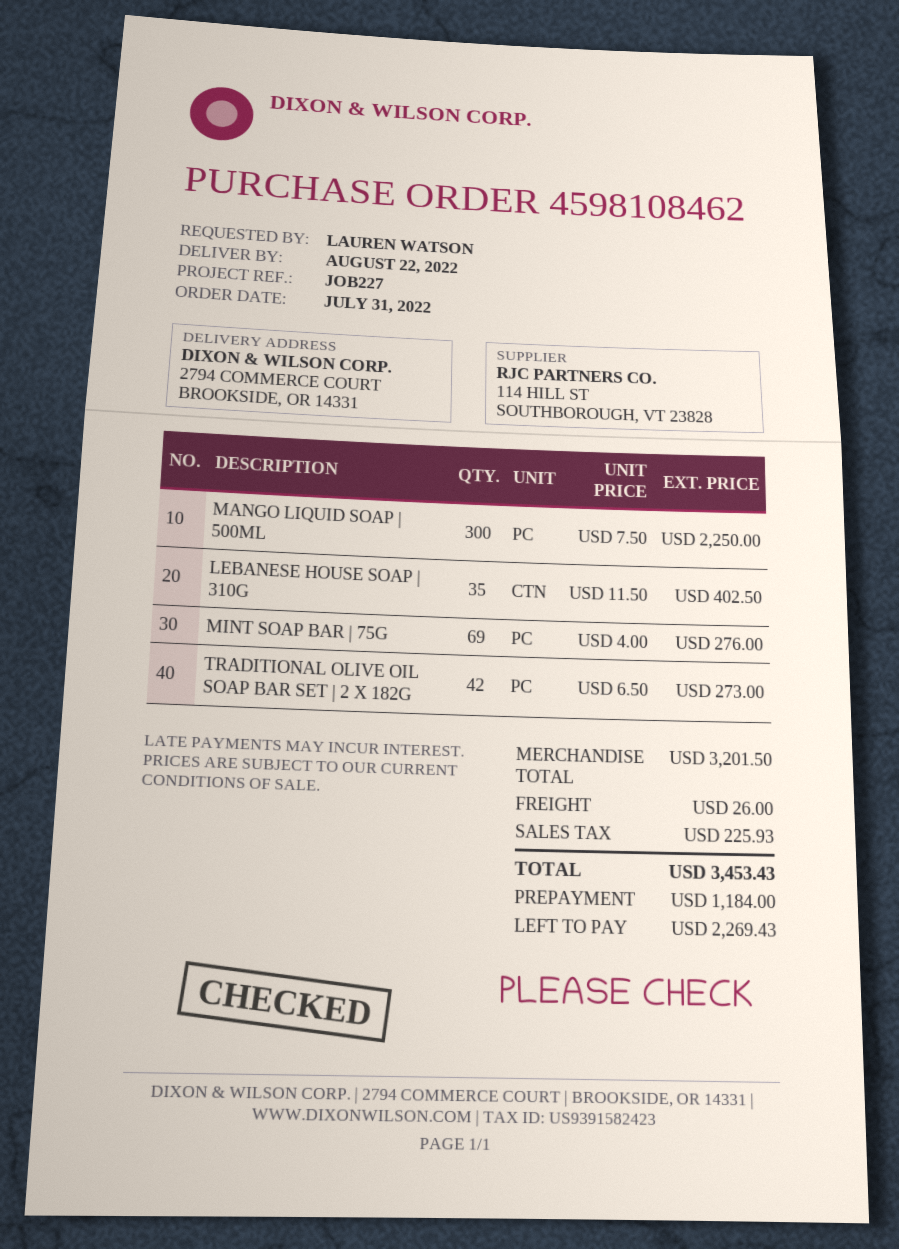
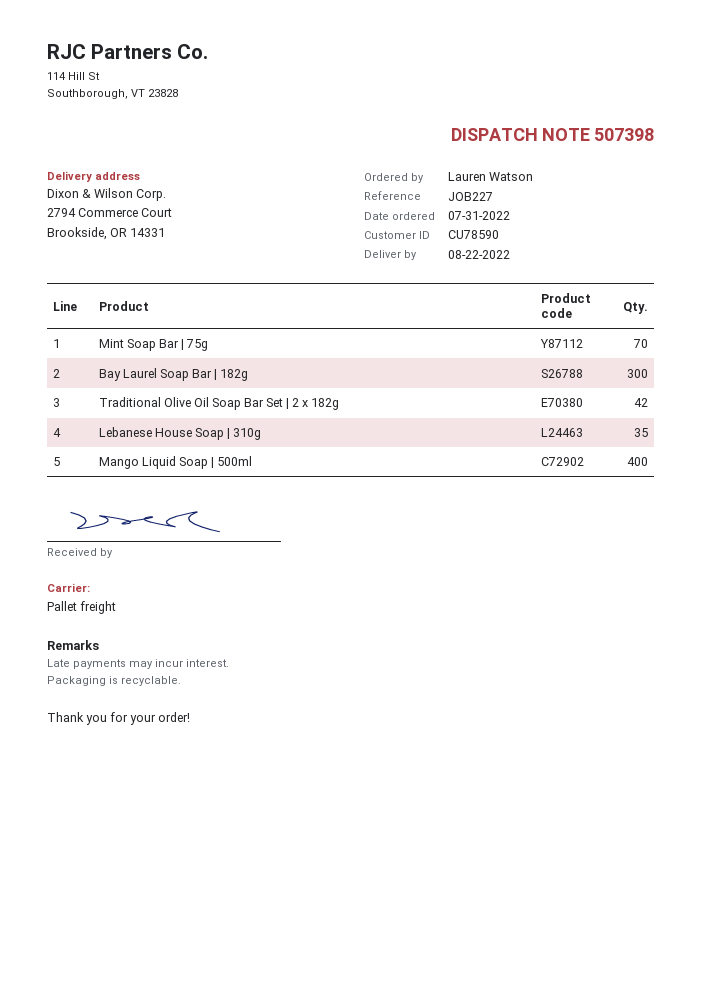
MANGO LIQUID SOAP | 500ML: 300 -> 400
MINT SOAP BAR | 75G: 69 -> 70
Bay Laurel Soap Bar | 182g: none -> 300

